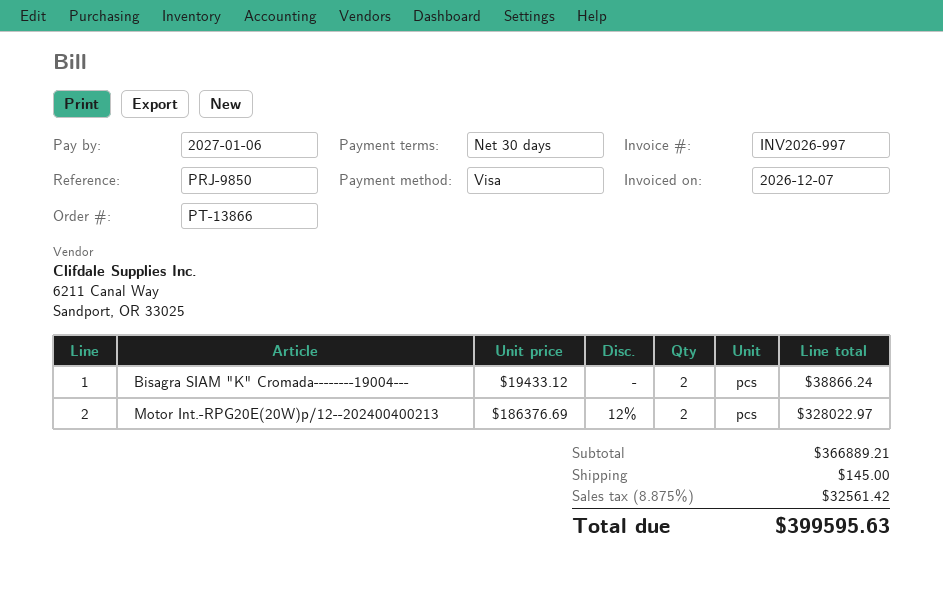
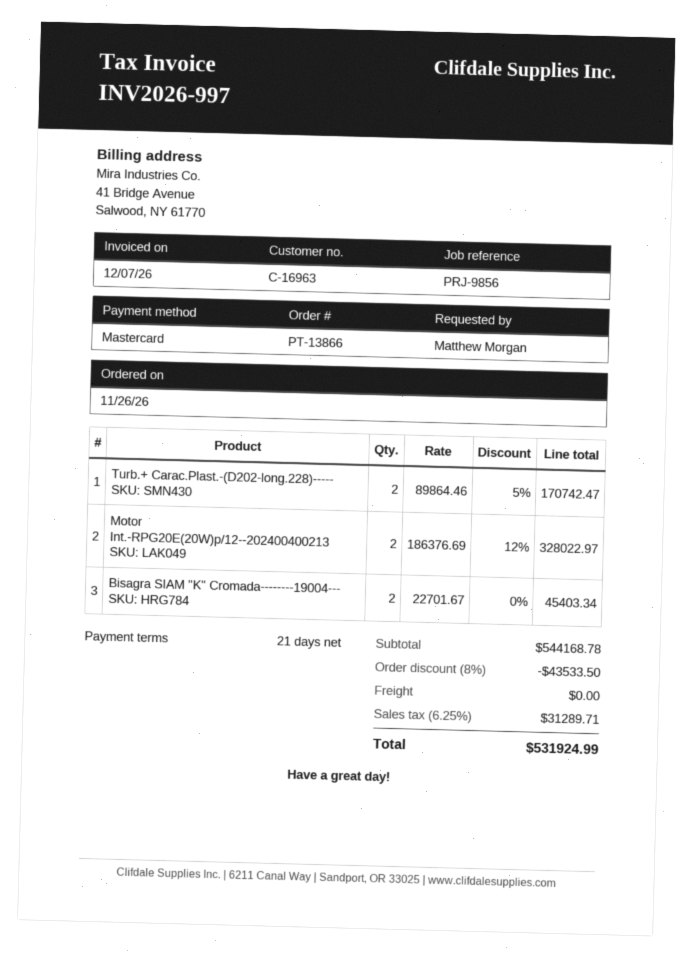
payment terms: 30 days -> 21 days
reference: PRJ-9850 -> PRJ-9856
payment method: Visa -> Mastercard
Bisagra SIAM "K" Cromada--------19004---: 2 x 19433.12 = 38866.24 -> 2 x 22701.67 = 45403.34
Turb.+ Carac.Plast.-(D202-long.228)-----: none -> 2 x 89864.46 - 5% = 170742.47
subtotal: 366889.21 -> 544168.78
discount: none -> 8% = 43533.50
shipping: 145.00 -> 0.00
tax: 8.875% = 32561.42 -> 6.25% = 31289.71
total: 399595.63 -> 531924.99

